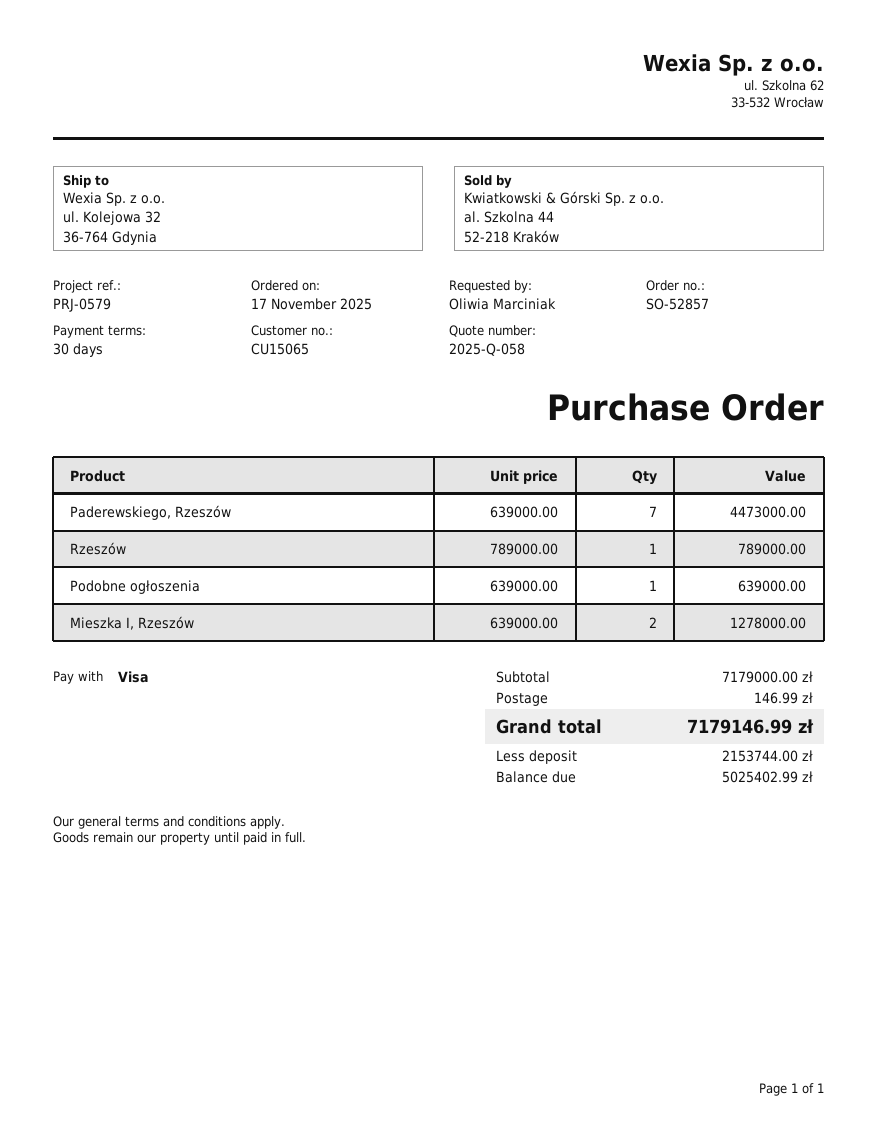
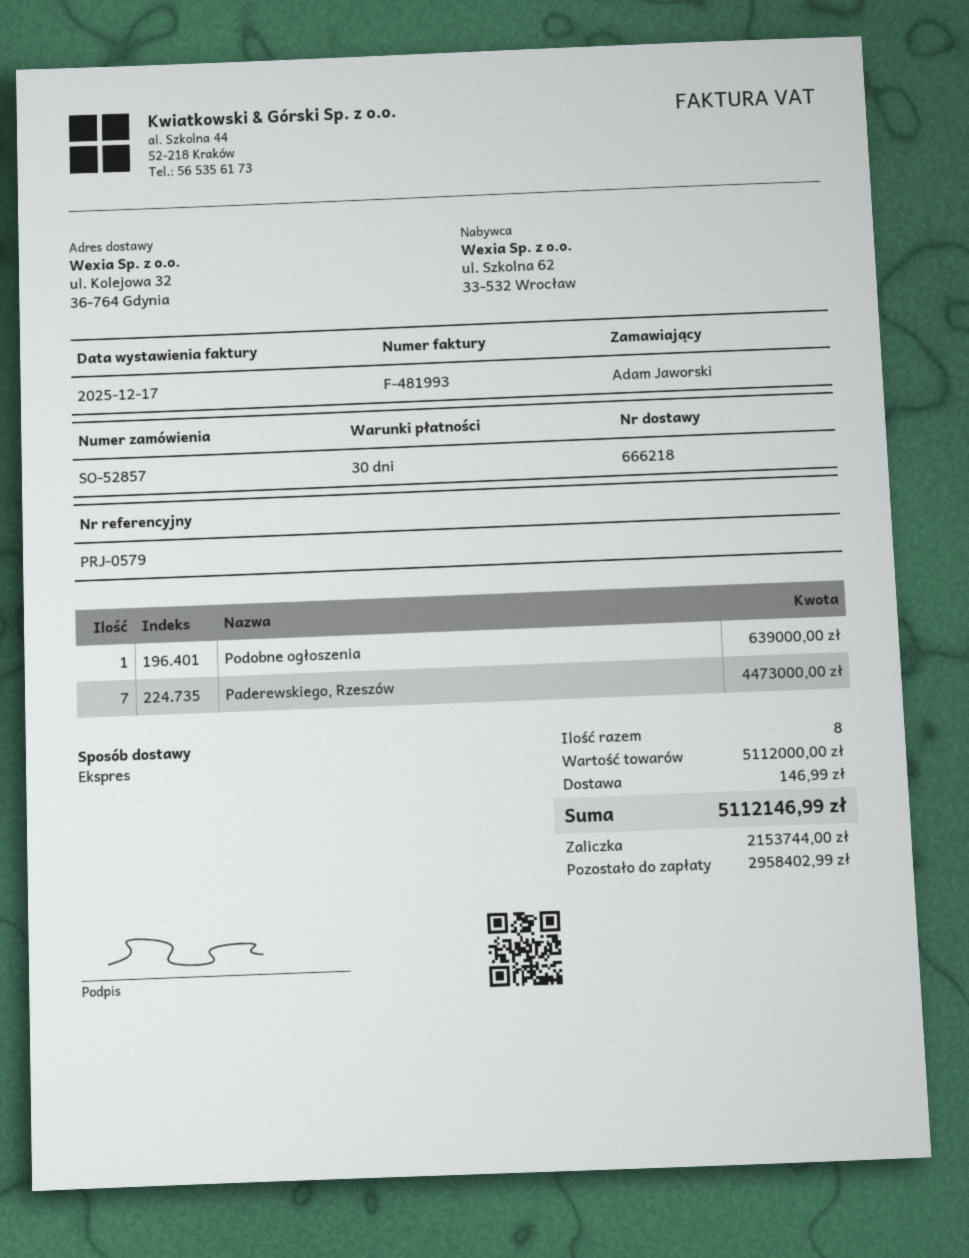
ordered by: Oliwia Marciniak -> Adam Jaworski
Rzeszów: 1 for 789000.00 -> none
Mieszka I, Rzeszów: 2 for 1278000.00 -> none
subtotal: 7179000.00 -> 5112000.00
total: 7179146.99 -> 5112146.99
balance: 5025402.99 -> 2958402.99

